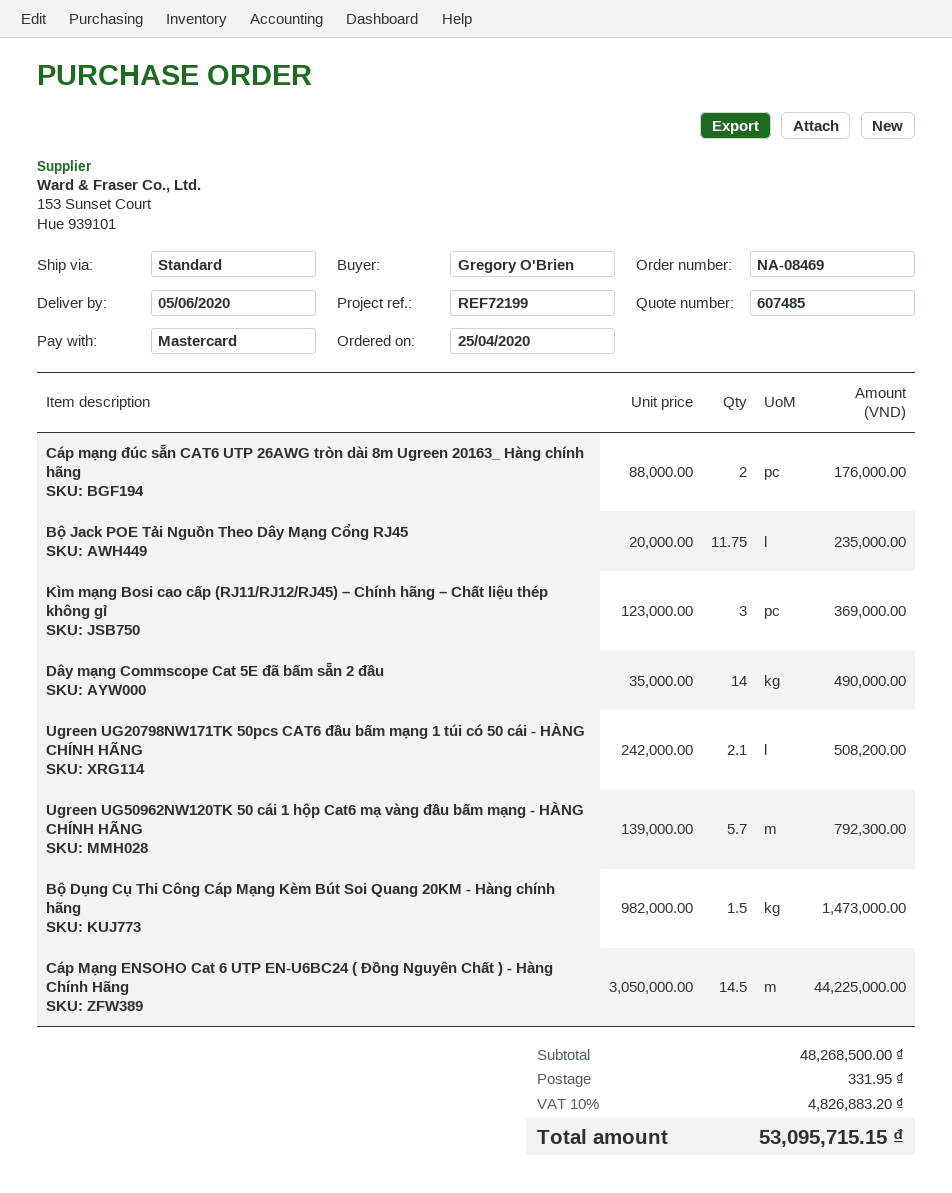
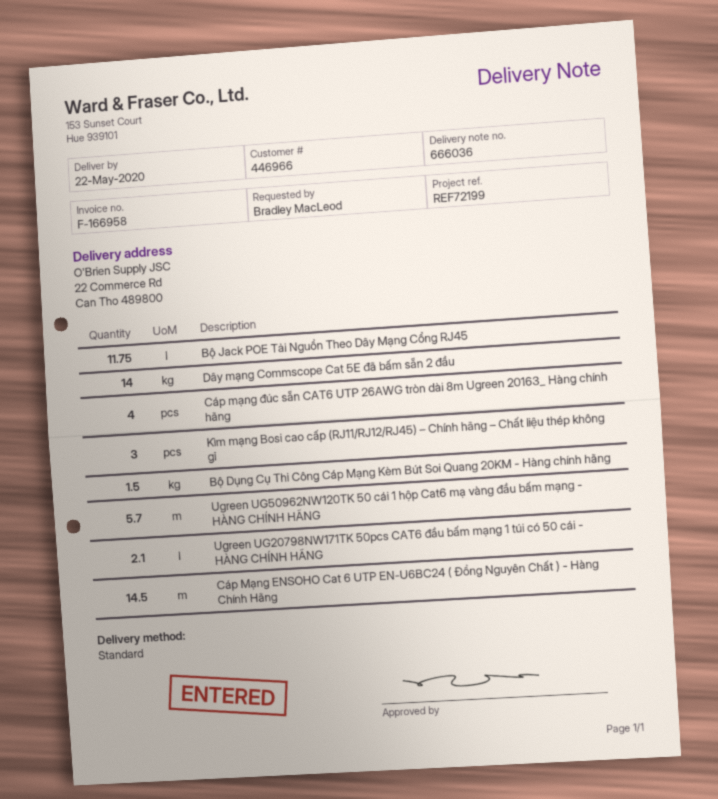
delivery date: 2020-06-05 -> 2020-05-22
ordered by: Gregory O'Brien -> Bradley MacLeod
Cáp mạng đúc sẵn CAT6 UTP 26AWG tròn dài 8m Ugreen 20163_ Hàng chính hãng: 2 -> 4

